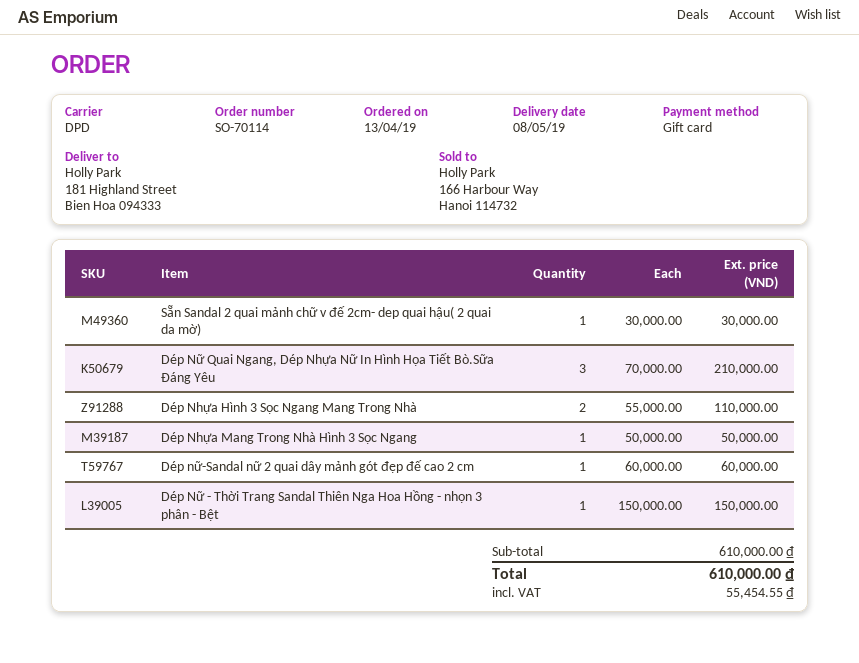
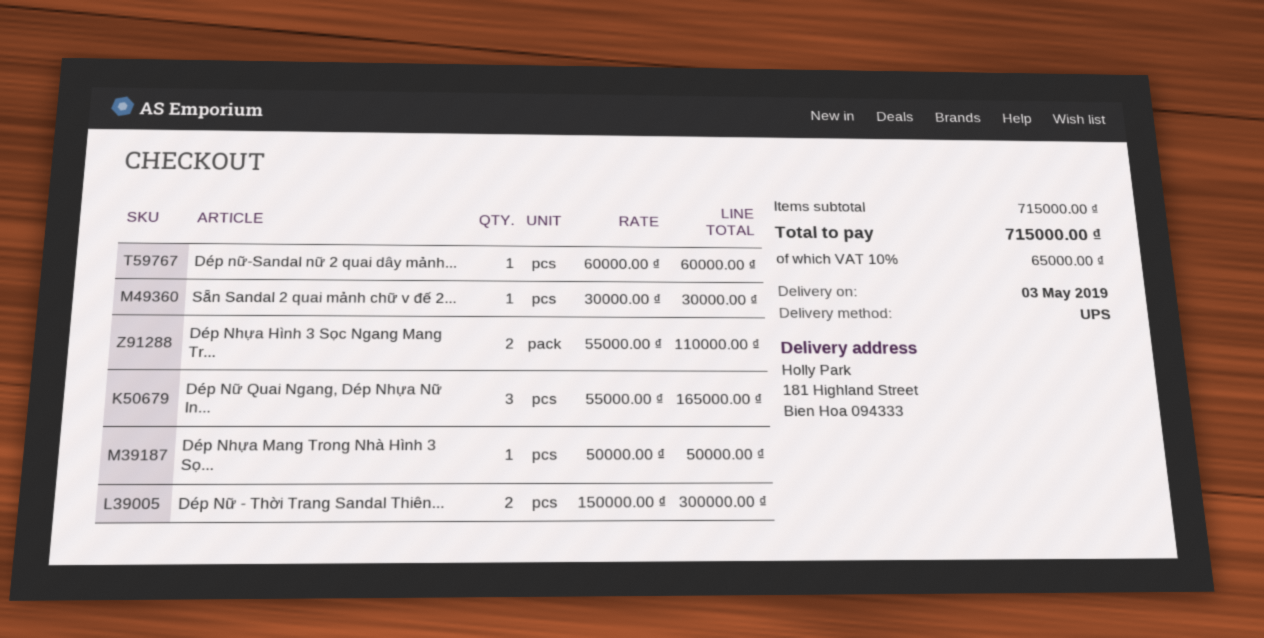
delivery date: 2019-05-08 -> 2019-05-03
shipping method: DPD -> UPS
Dép Nữ Quai Ngang, Dép Nhựa Nữ In Hình Họa Tiết Bò.Sữa Đáng Yêu: 3 x 70000.00 = 210000.00 -> 3 x 55000.00 = 165000.00
Dép Nữ - Thời Trang Sandal Thiên Nga Hoa Hồng - nhọn 3 phân - Bệt: 1 x 150000.00 = 150000.00 -> 2 x 150000.00 = 300000.00
subtotal: 610000.00 -> 715000.00
tax: 55454.55 -> 65000.00
total: 610000.00 -> 715000.00

